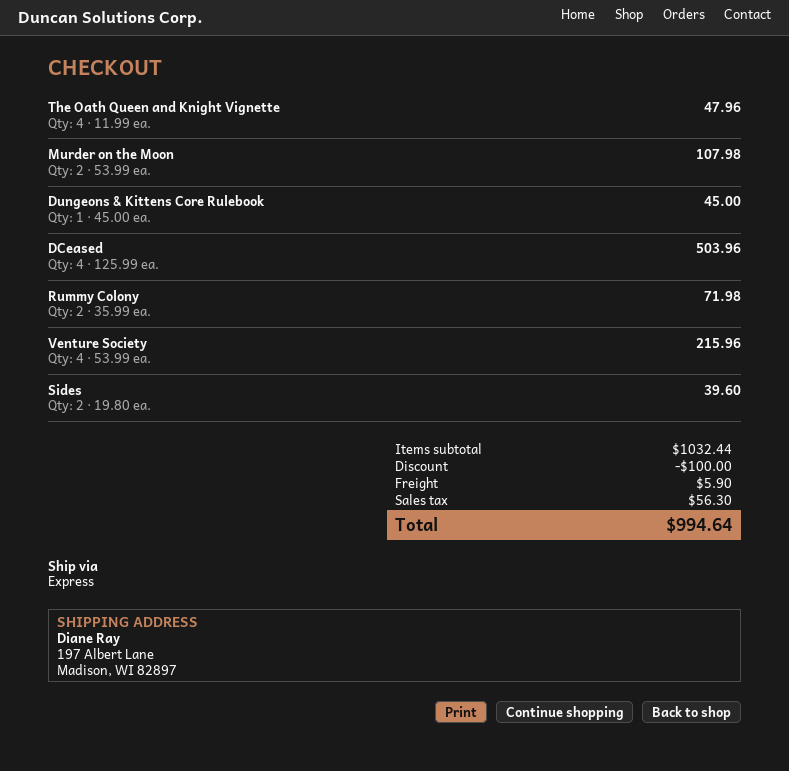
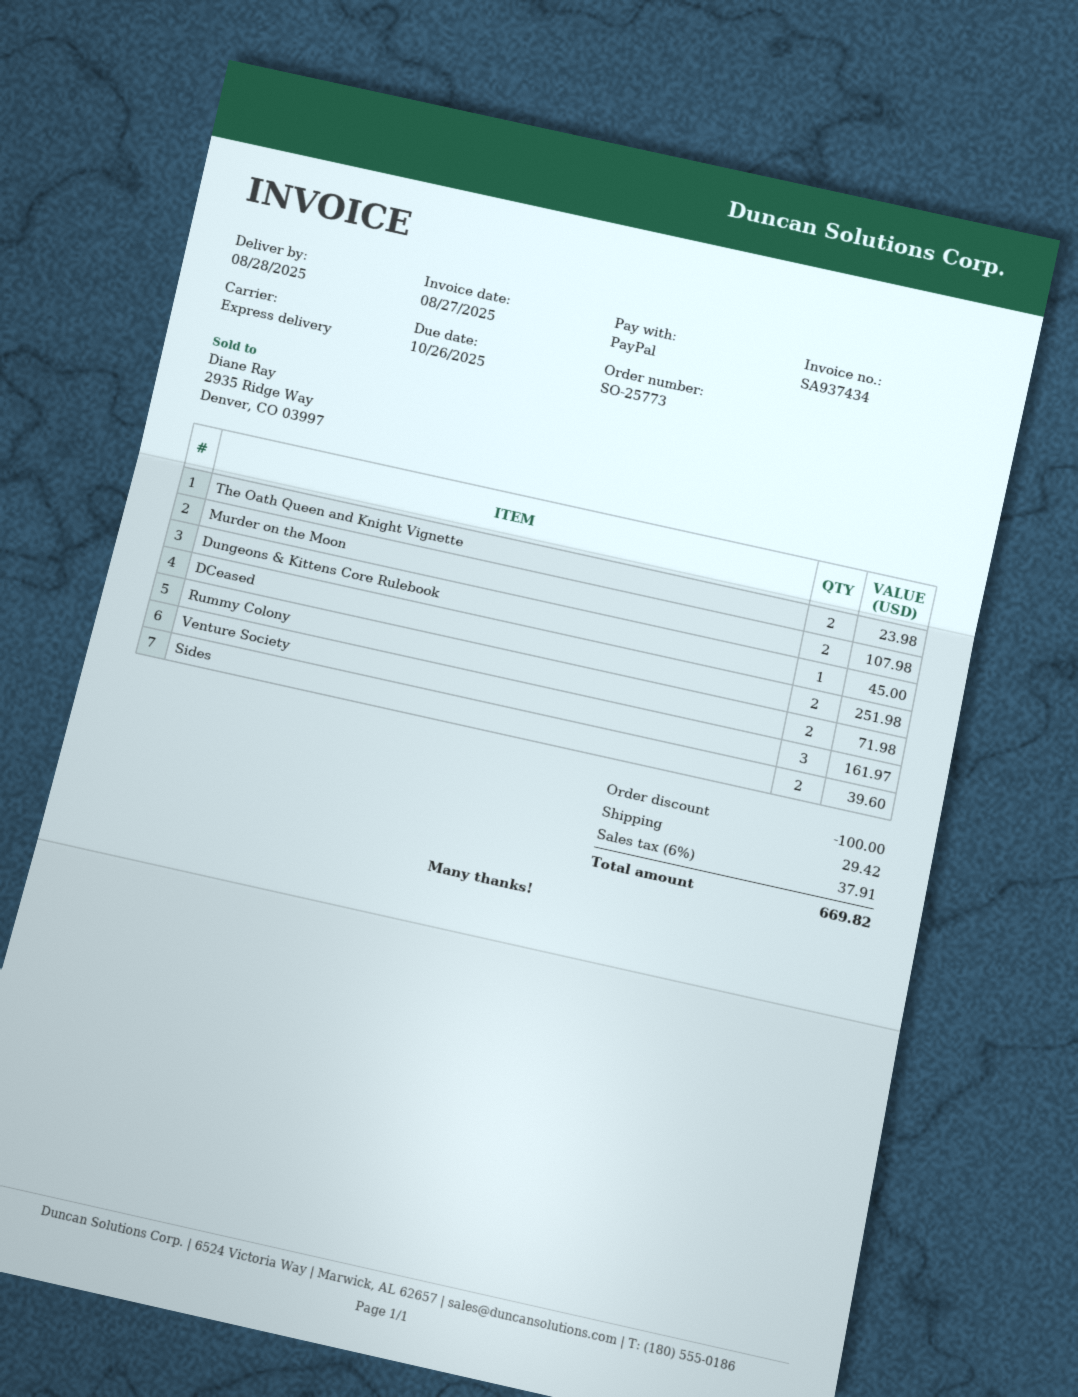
The Oath Queen and Knight Vignette: 4 for 47.96 -> 2 for 23.98
DCeased: 4 for 503.96 -> 2 for 251.98
Venture Society: 4 for 215.96 -> 3 for 161.97
shipping: 5.90 -> 29.42
tax: 56.30 -> 37.91
total: 994.64 -> 669.82

